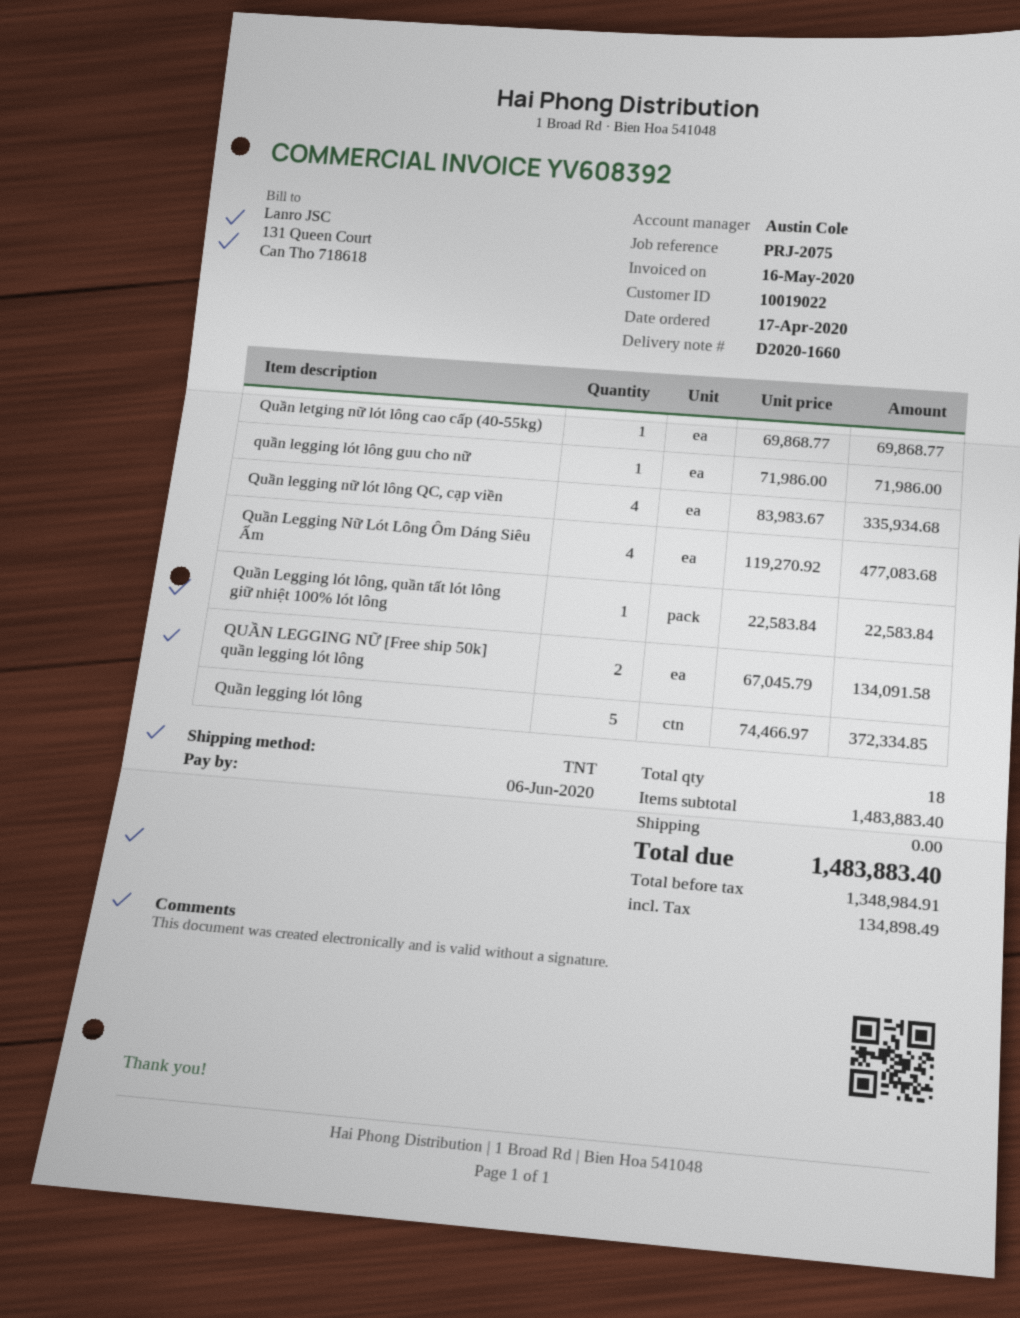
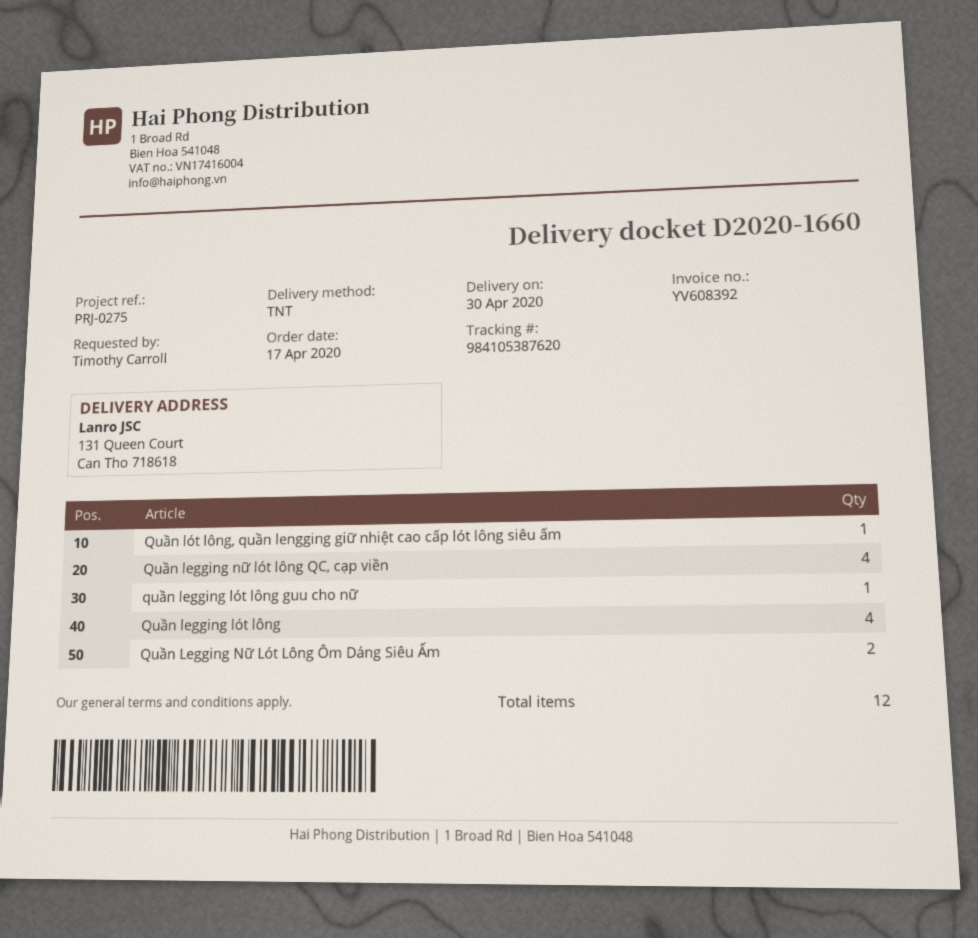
reference: PRJ-2075 -> PRJ-0275
Quần letging nữ lót lông cao cấp (40-55kg): 1 -> none
Quần Legging Nữ Lót Lông Ôm Dáng Siêu Ấm: 4 -> 2
Quần Legging lót lông, quần tất lót lông giữ nhiệt 100% lót lông: 1 -> none
QUẦN LEGGING NỮ [Free ship 50k] quần legging lót lông: 2 -> none
Quần legging lót lông: 5 -> 4
Quần lót lông, quần lengging giữ nhiệt cao cấp lót lông siêu ấm: none -> 1
total quantity: 18 -> 12

